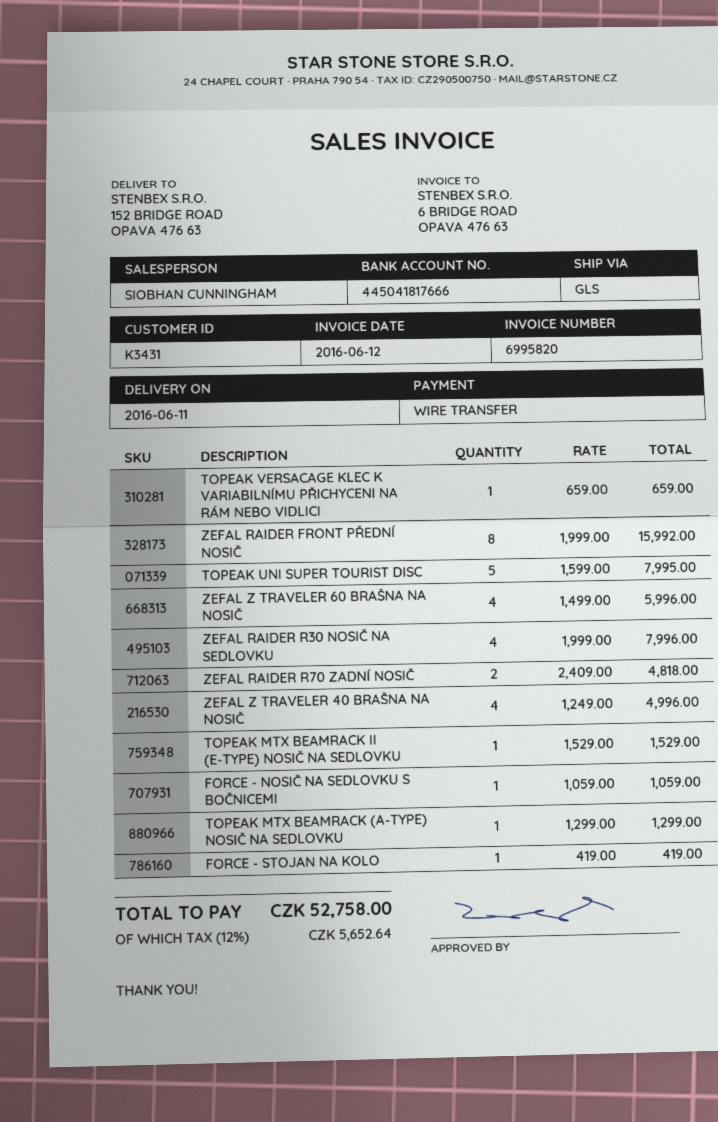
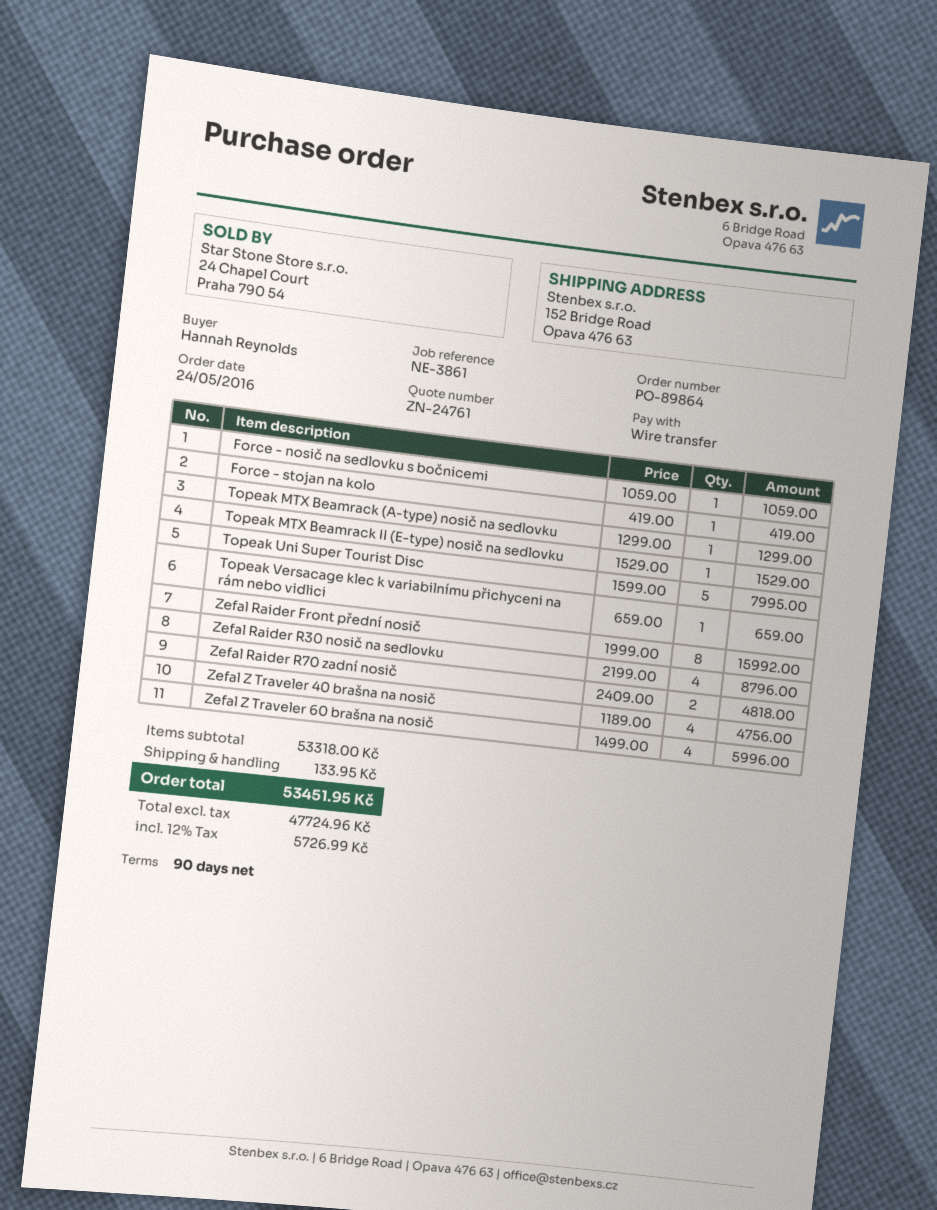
ZEFAL RAIDER R30 NOSIČ NA SEDLOVKU: 4 x 1999.00 = 7996.00 -> 4 x 2199.00 = 8796.00
ZEFAL Z TRAVELER 40 BRAŠNA NA NOSIČ: 4 x 1249.00 = 4996.00 -> 4 x 1189.00 = 4756.00
shipping: none -> 133.95
tax: 12% = 5652.64 -> 12% = 5726.99
total: 52758.00 -> 53451.95

